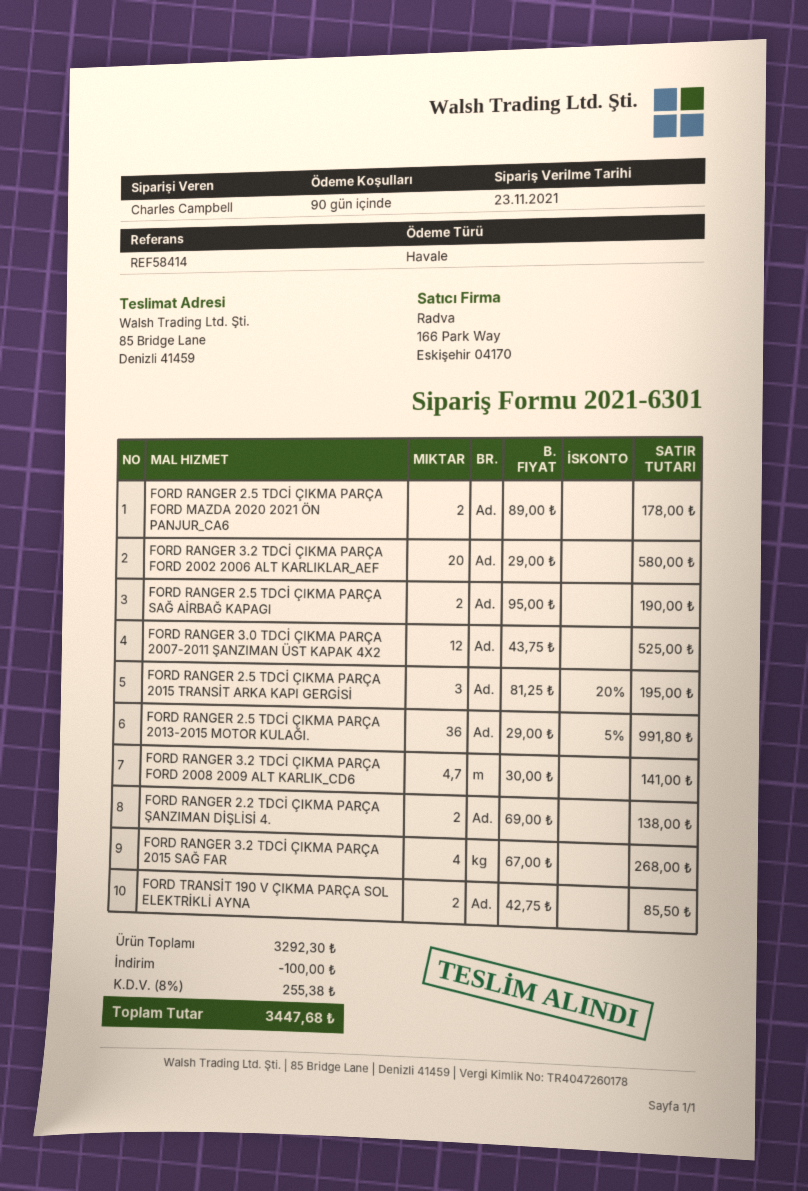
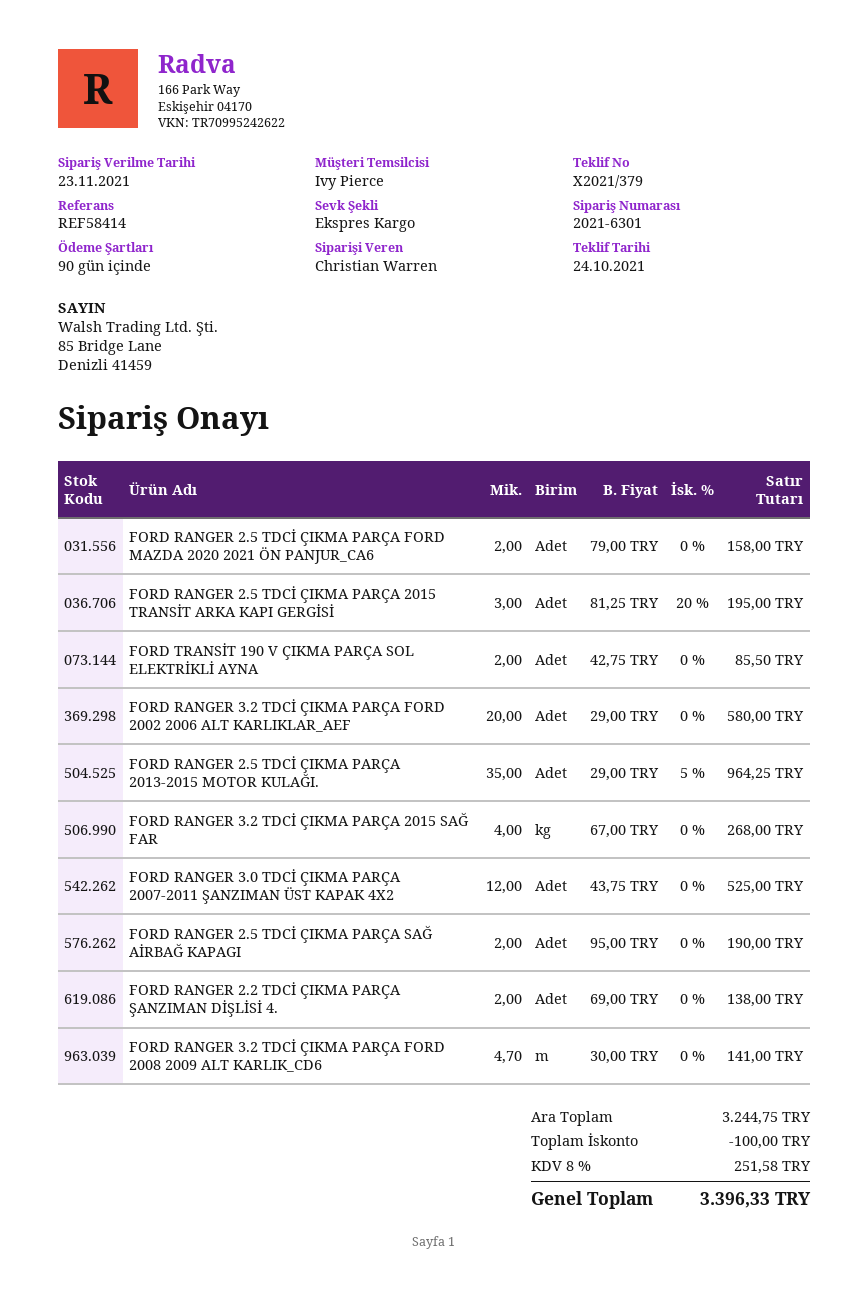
ordered by: Charles Campbell -> Christian Warren
FORD RANGER 2.5 TDCİ ÇIKMA PARÇA FORD MAZDA 2020 2021 ÖN PANJUR_CA6: 2 x 89.00 = 178.00 -> 2 x 79.00 = 158.00
FORD RANGER 2.5 TDCİ ÇIKMA PARÇA 2013-2015 MOTOR KULAĞI.: 36 x 29.00 - 5% = 991.80 -> 35 x 29.00 - 5% = 964.25
subtotal: 3292.30 -> 3244.75
tax: 8% = 255.38 -> 8% = 251.58
total: 3447.68 -> 3396.33

